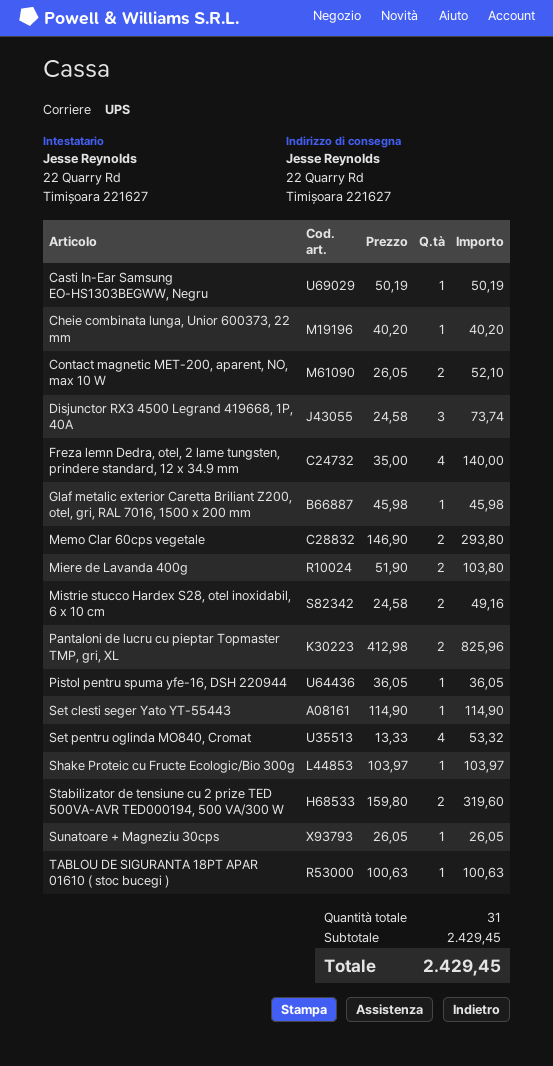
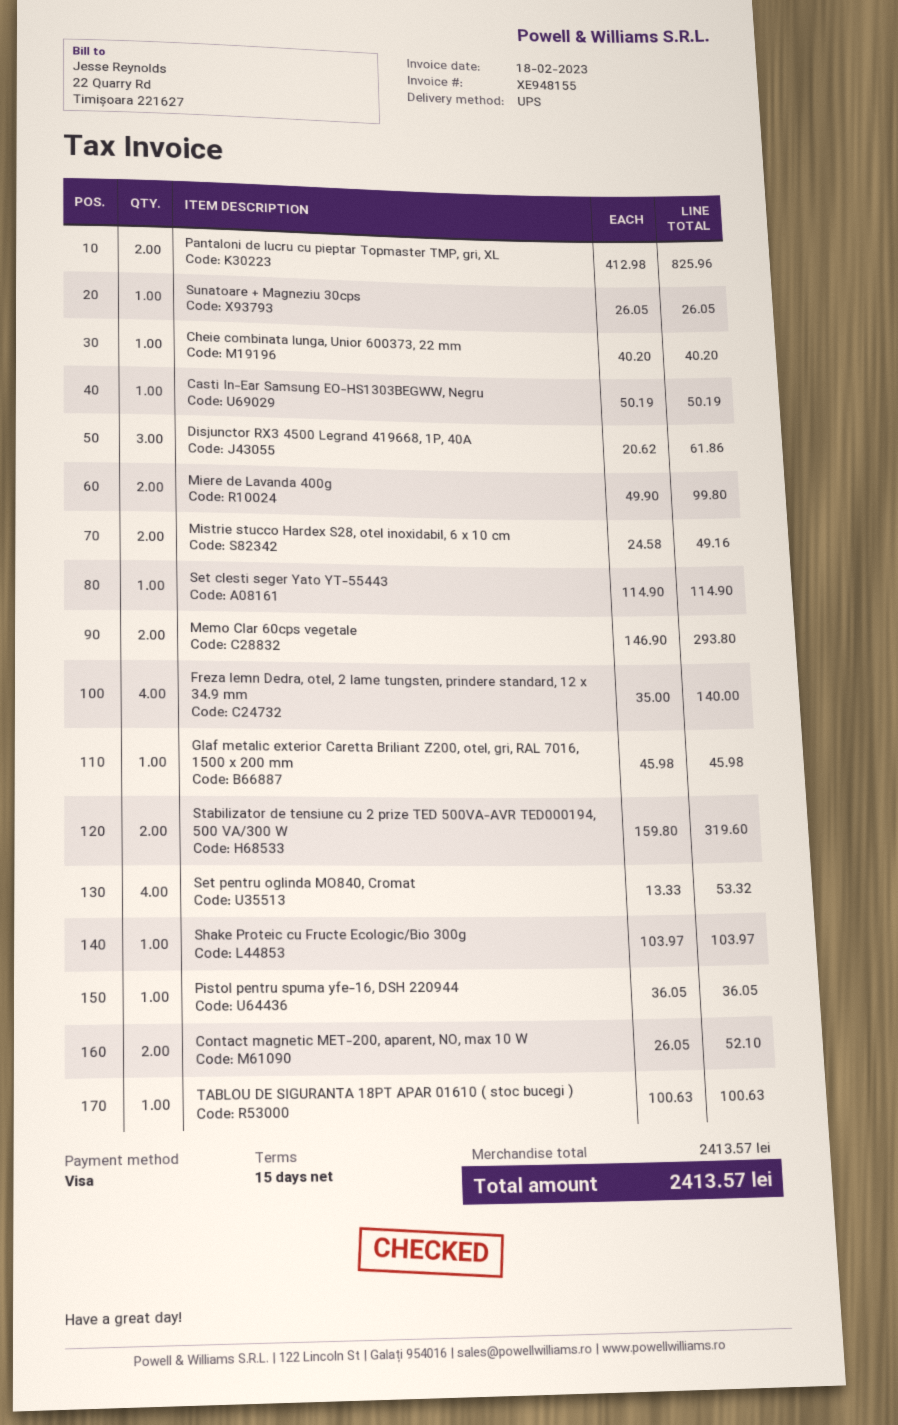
Disjunctor RX3 4500 Legrand 419668, 1P, 40A: 3 x 24.58 = 73.74 -> 3 x 20.62 = 61.86
Miere de Lavanda 400g: 2 x 51.90 = 103.80 -> 2 x 49.90 = 99.80
subtotal: 2429.45 -> 2413.57
total: 2429.45 -> 2413.57

